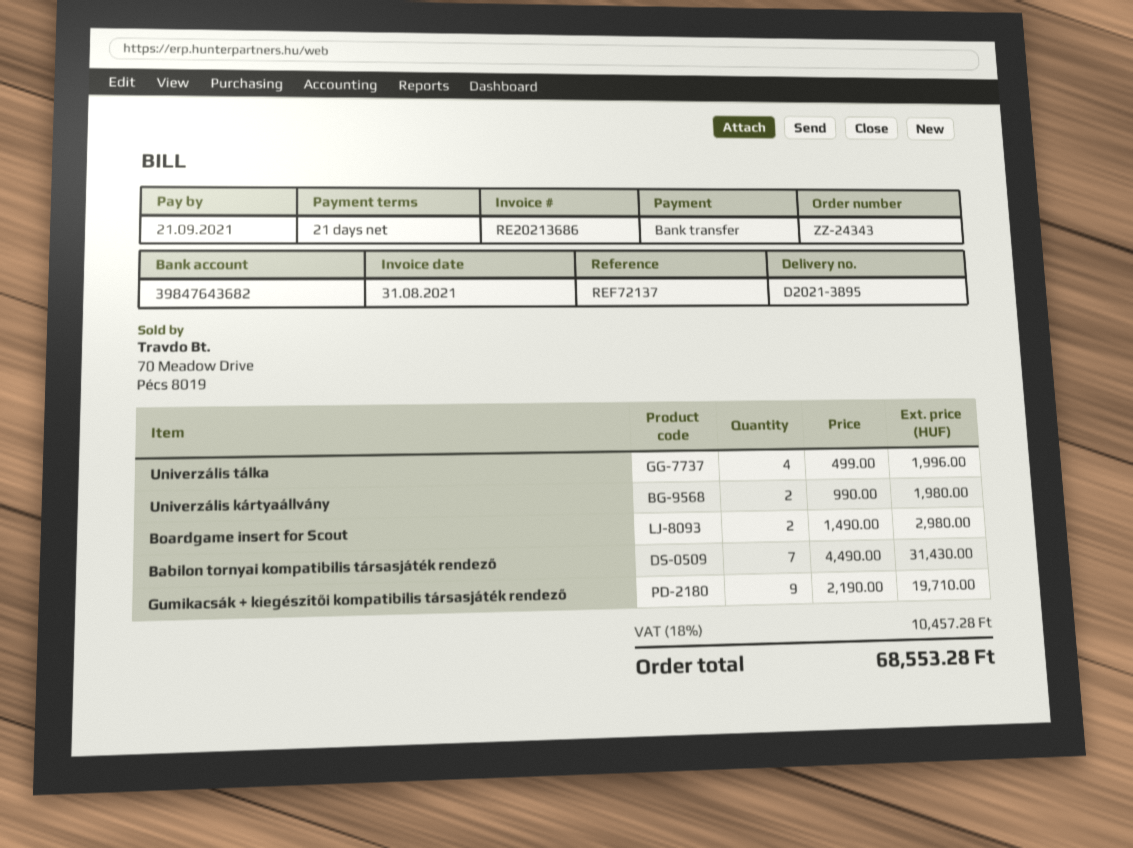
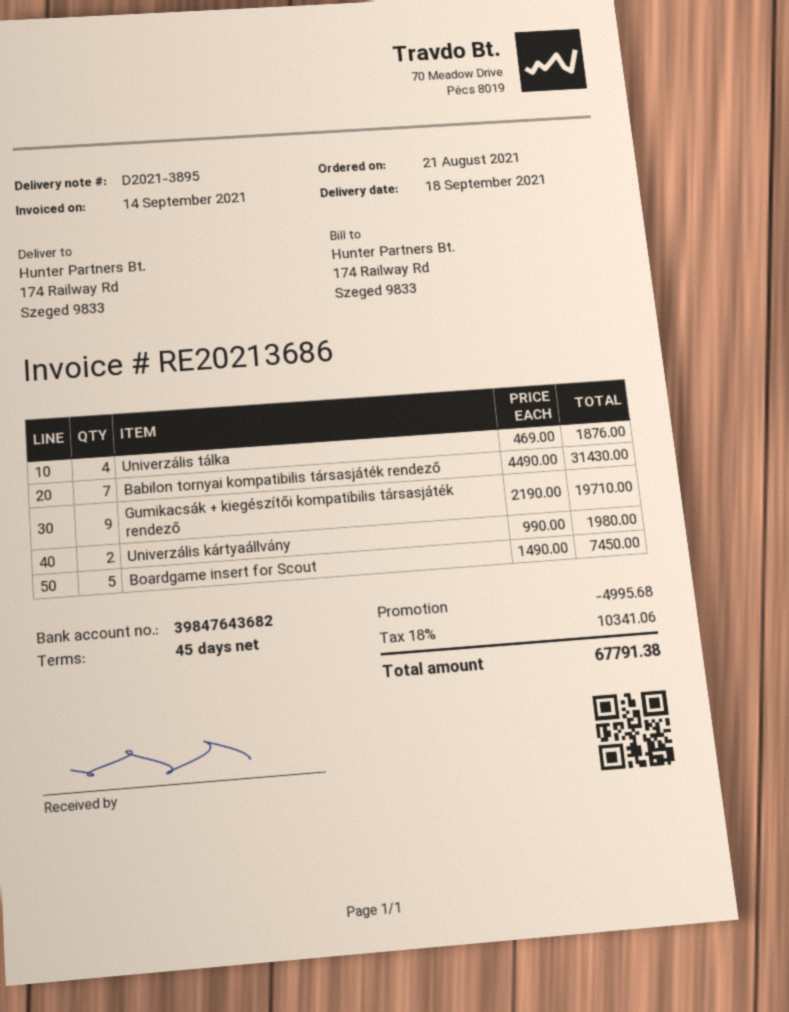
invoice date: 2021-08-31 -> 2021-09-14
payment terms: 21 days -> 45 days
Univerzális tálka: 4 x 499.00 = 1996.00 -> 4 x 469.00 = 1876.00
Boardgame insert for Scout: 2 x 1490.00 = 2980.00 -> 5 x 1490.00 = 7450.00
discount: none -> 4995.68
tax: 18% = 10457.28 -> 18% = 10341.06
total: 68553.28 -> 67791.38

